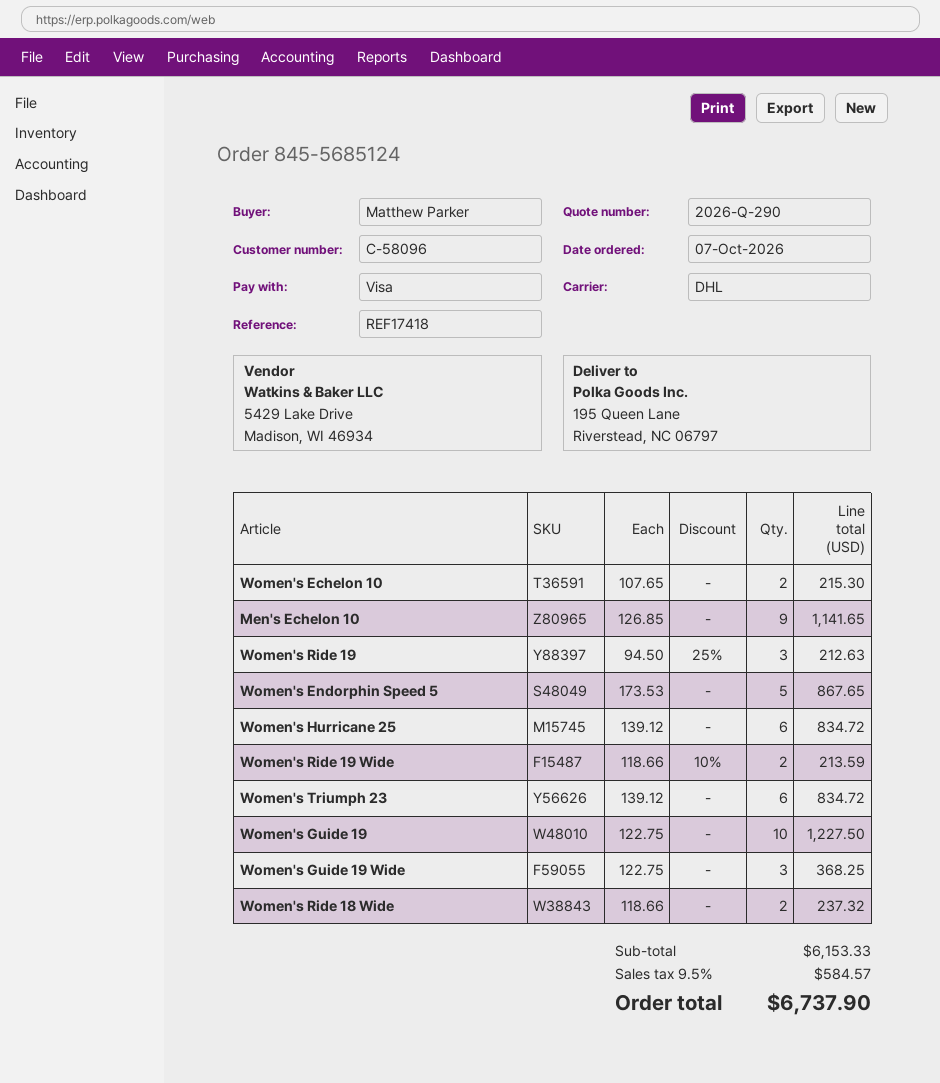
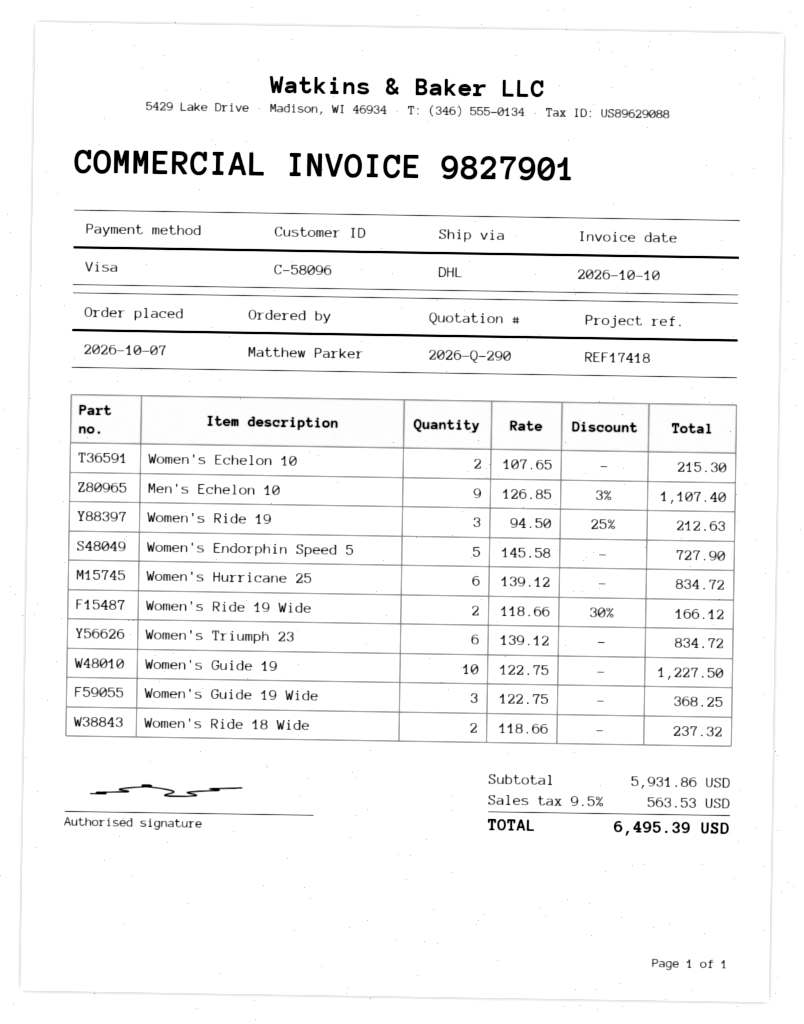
Men's Echelon 10: 9 x 126.85 = 1141.65 -> 9 x 126.85 - 3% = 1107.40
Women's Endorphin Speed 5: 5 x 173.53 = 867.65 -> 5 x 145.58 = 727.90
Women's Ride 19 Wide: 2 x 118.66 - 10% = 213.59 -> 2 x 118.66 - 30% = 166.12
subtotal: 6153.33 -> 5931.86
tax: 9.5% = 584.57 -> 9.5% = 563.53
total: 6737.90 -> 6495.39

